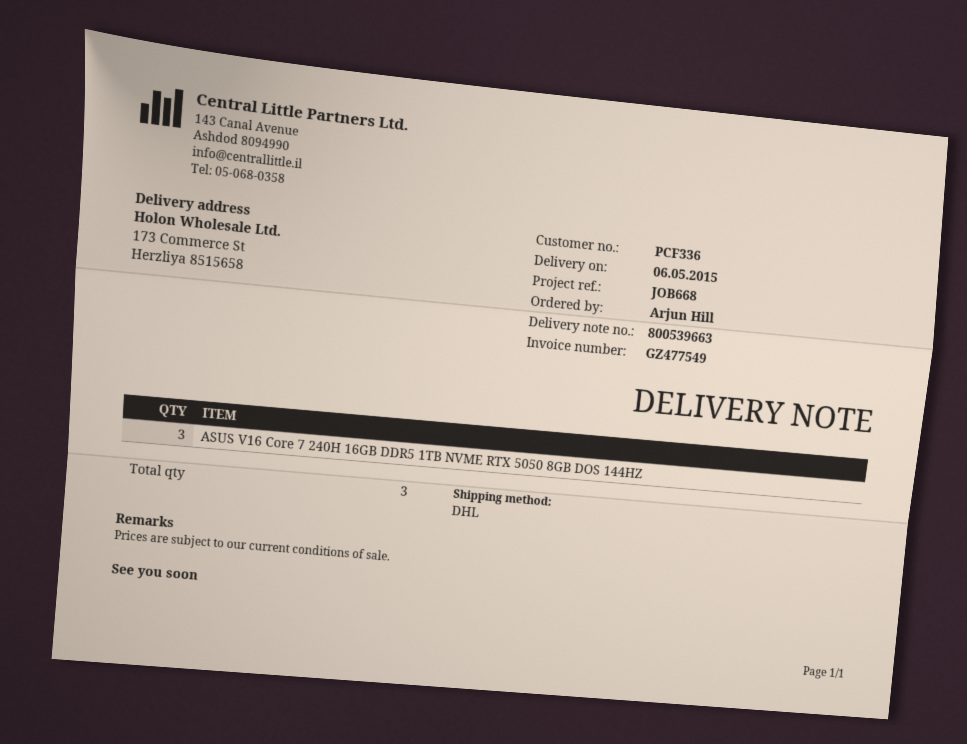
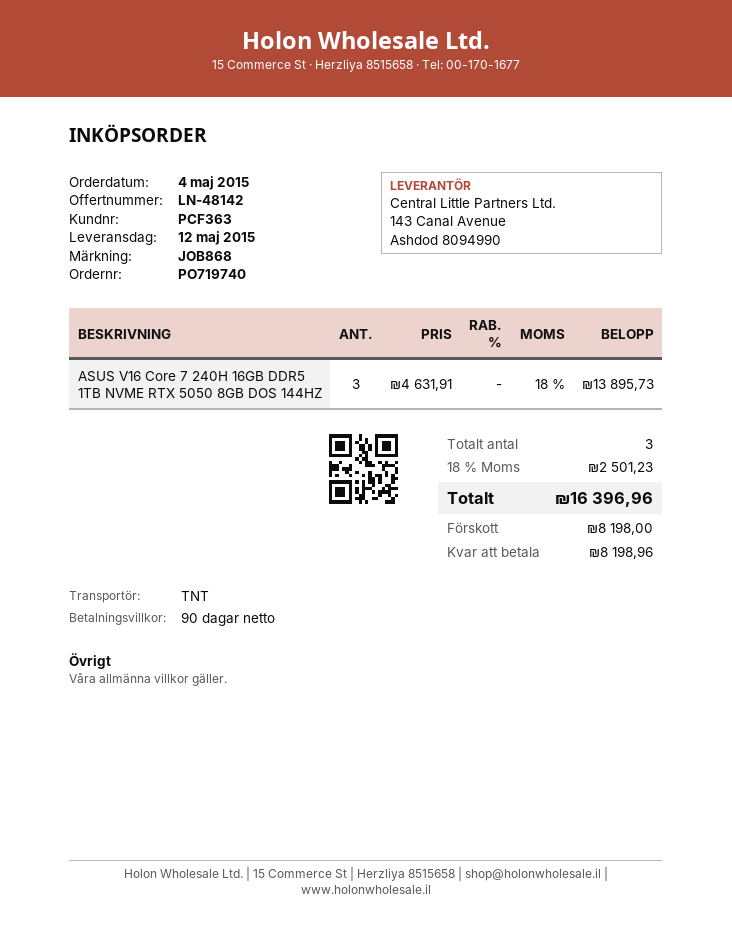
delivery date: 2015-05-06 -> 2015-05-12
customer number: PCF336 -> PCF363
reference: JOB668 -> JOB868
shipping method: DHL -> TNT

